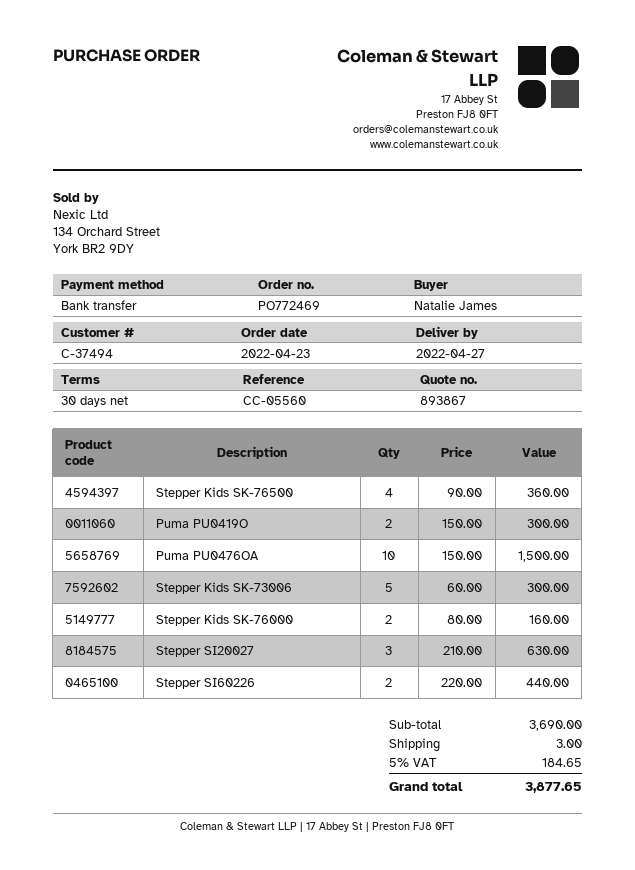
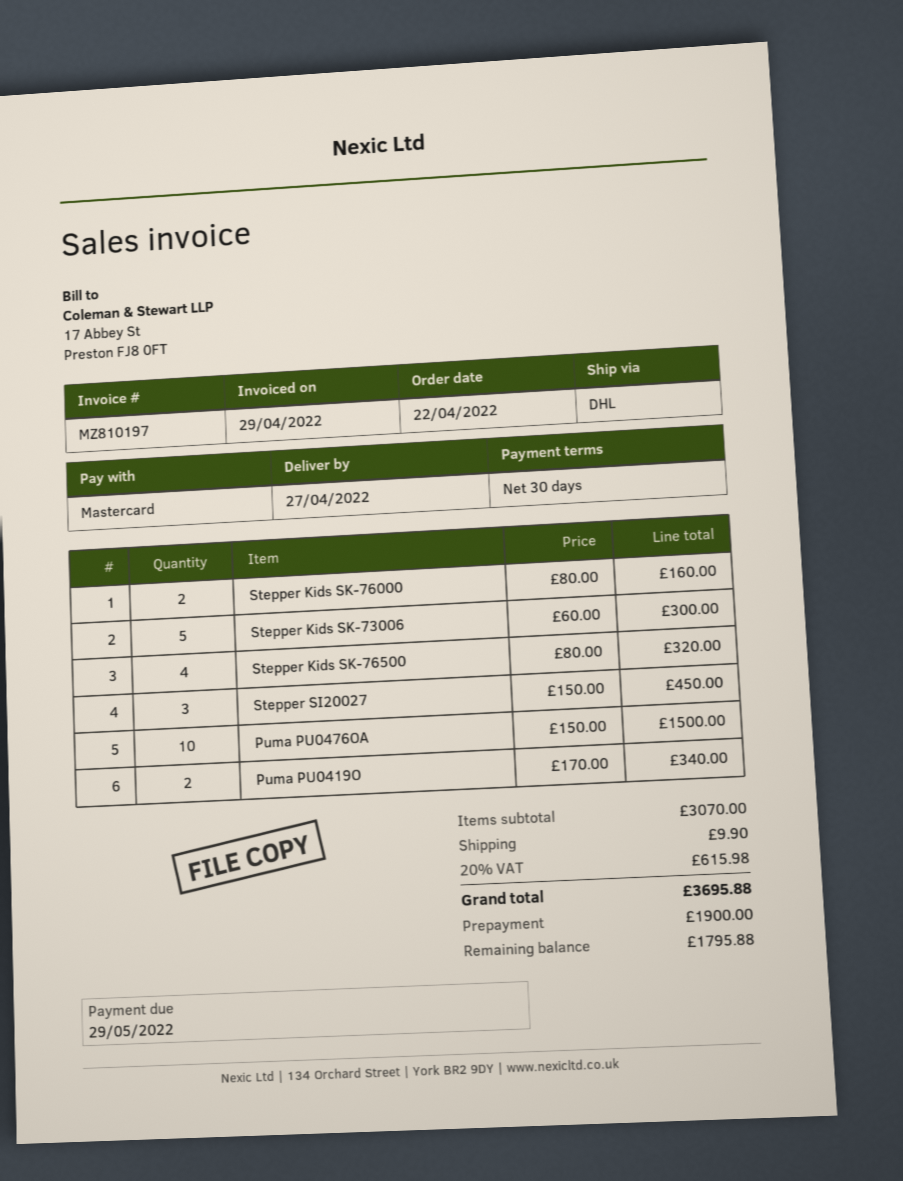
order date: 2022-04-23 -> 2022-04-22
payment method: bank transfer -> Mastercard
Stepper Kids SK-76500: 4 x 90.00 = 360.00 -> 4 x 80.00 = 320.00
Puma PU0419O: 2 x 150.00 = 300.00 -> 2 x 170.00 = 340.00
Stepper SI20027: 3 x 210.00 = 630.00 -> 3 x 150.00 = 450.00
Stepper SI60226: 2 x 220.00 = 440.00 -> none
subtotal: 3690.00 -> 3070.00
shipping: 3.00 -> 9.90
tax: 5% = 184.65 -> 20% = 615.98
total: 3877.65 -> 3695.88

